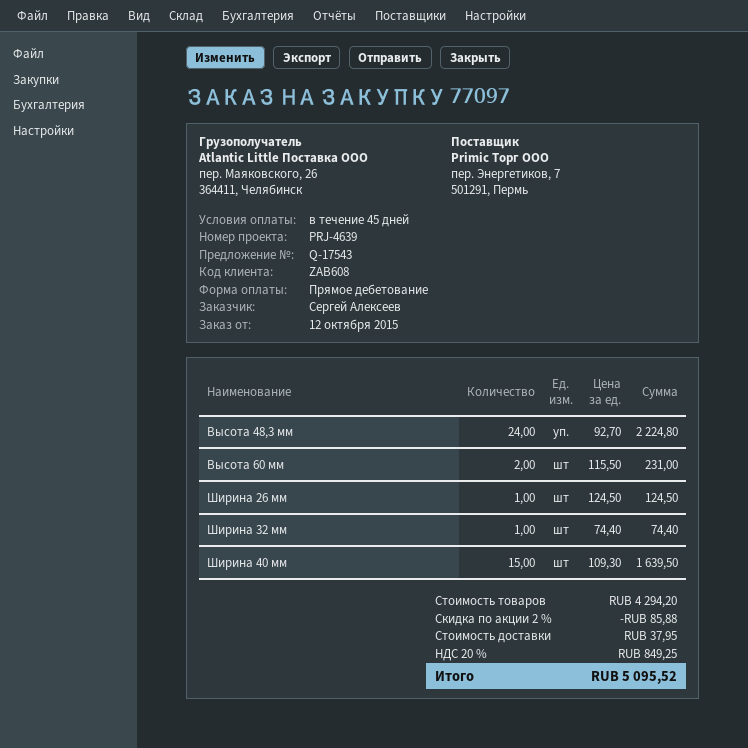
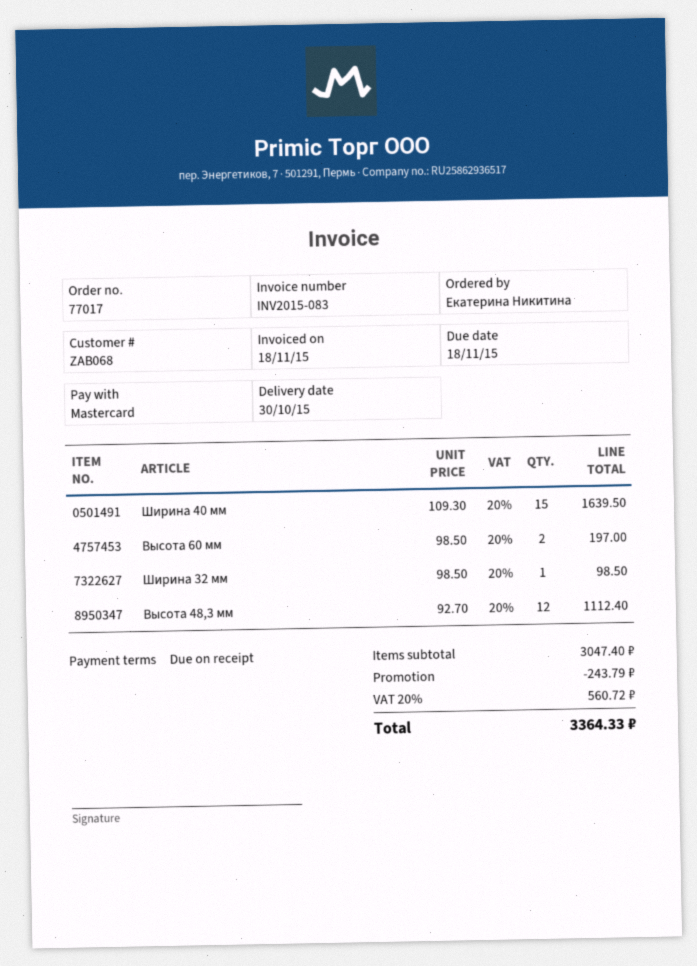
order number: 77097 -> 77017
payment terms: 45 days -> on receipt
customer number: ZAB608 -> ZAB068
ordered by: Сергей Алексеев -> Екатерина Никитина
payment method: direct debit -> Mastercard
Высота 48,3 мм: 24 x 92.70 = 2224.80 -> 12 x 92.70 = 1112.40
Высота 60 мм: 2 x 115.50 = 231.00 -> 2 x 98.50 = 197.00
Ширина 26 мм: 1 x 124.50 = 124.50 -> none
Ширина 32 мм: 1 x 74.40 = 74.40 -> 1 x 98.50 = 98.50
subtotal: 4294.20 -> 3047.40
discount: 85.88 -> 243.79
shipping: 37.95 -> none
tax: 20% = 849.25 -> 20% = 560.72
total: 5095.52 -> 3364.33

